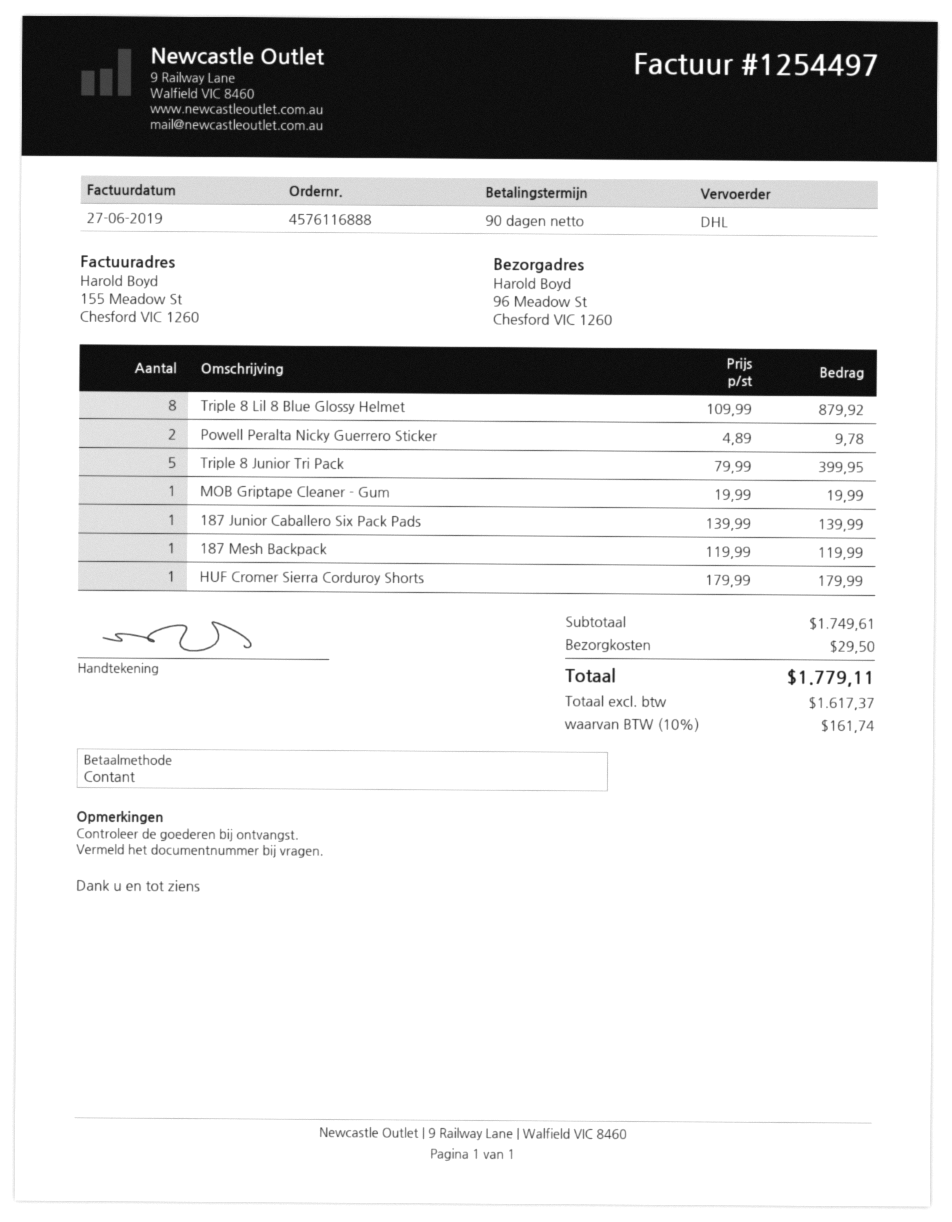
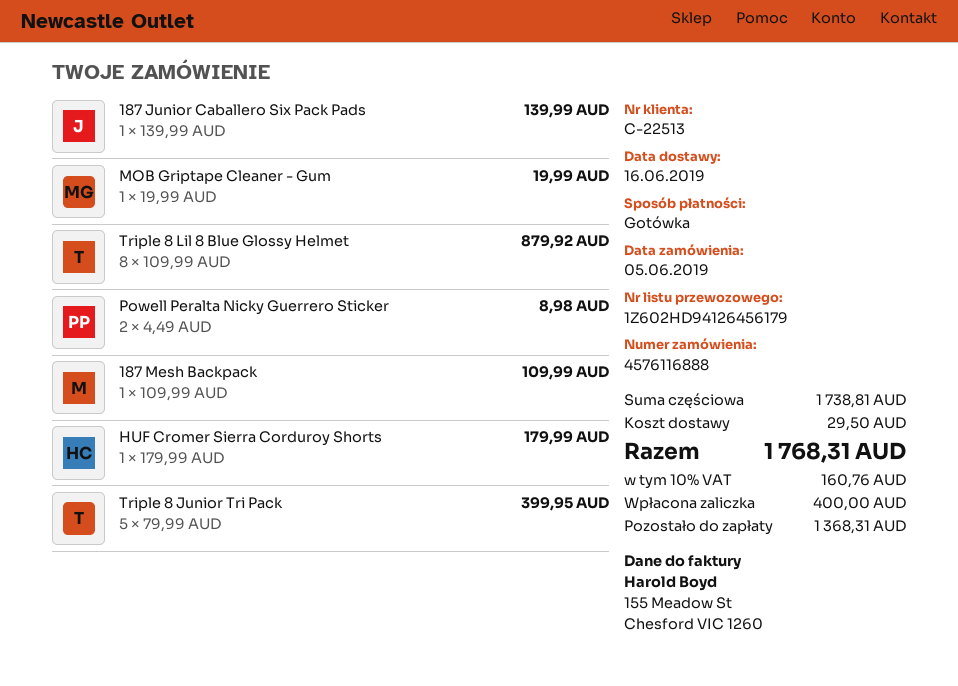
Powell Peralta Nicky Guerrero Sticker: 2 x 4.89 = 9.78 -> 2 x 4.49 = 8.98
187 Mesh Backpack: 1 x 119.99 = 119.99 -> 1 x 109.99 = 109.99
subtotal: 1749.61 -> 1738.81
tax: 10% = 161.74 -> 10% = 160.76
total: 1779.11 -> 1768.31

